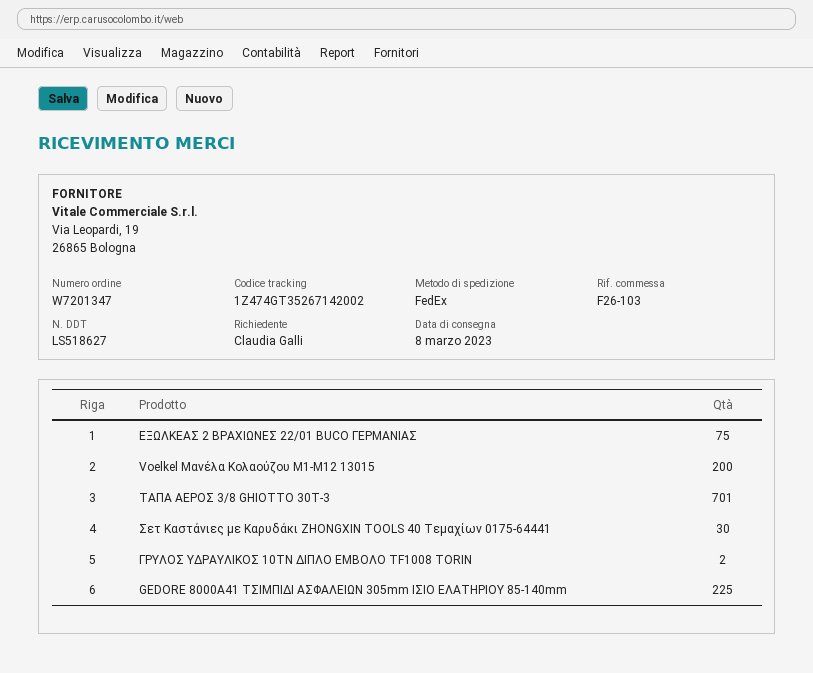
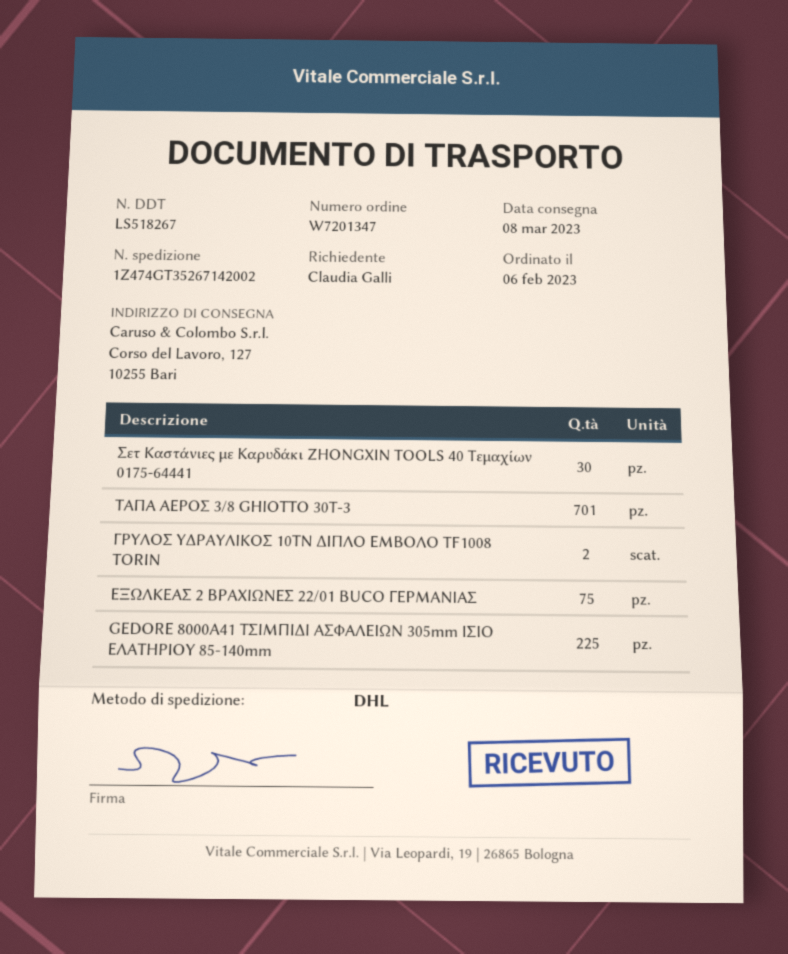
delivery note number: LS518627 -> LS518267
shipping method: FedEx -> DHL
Voelkel Μανέλα Κολαούζου Μ1-Μ12 13015: 200 -> none

